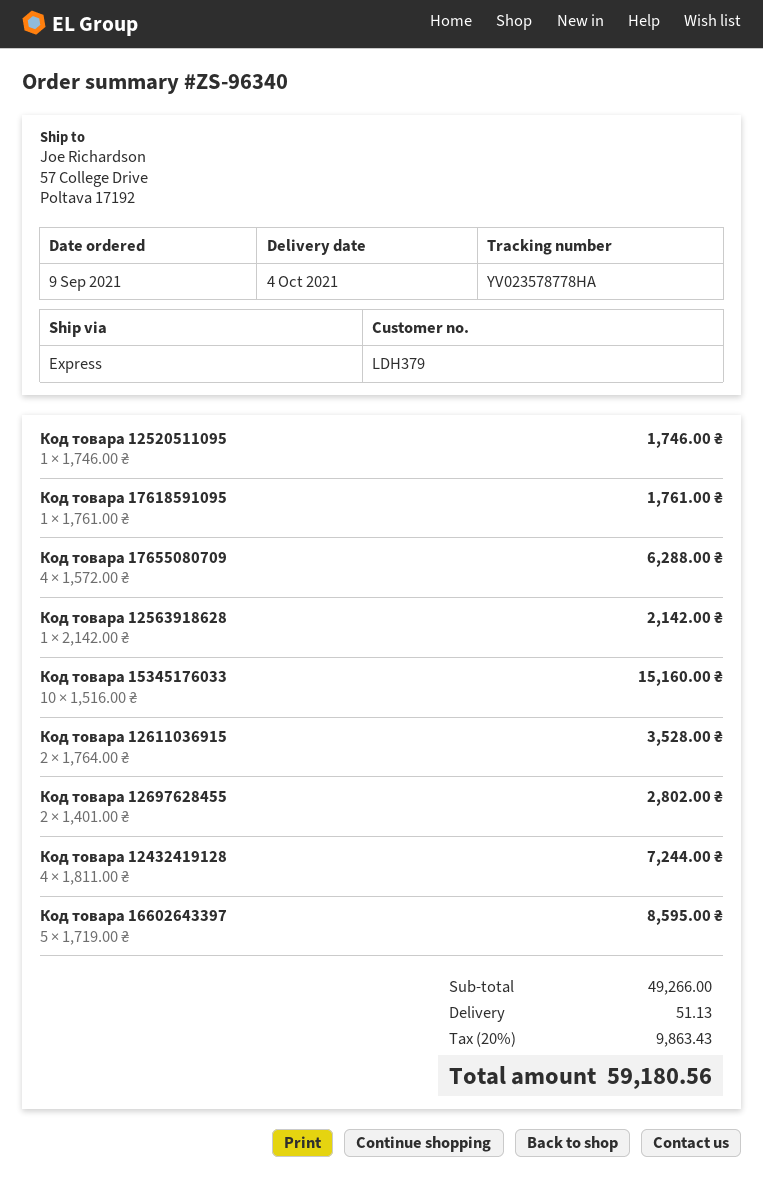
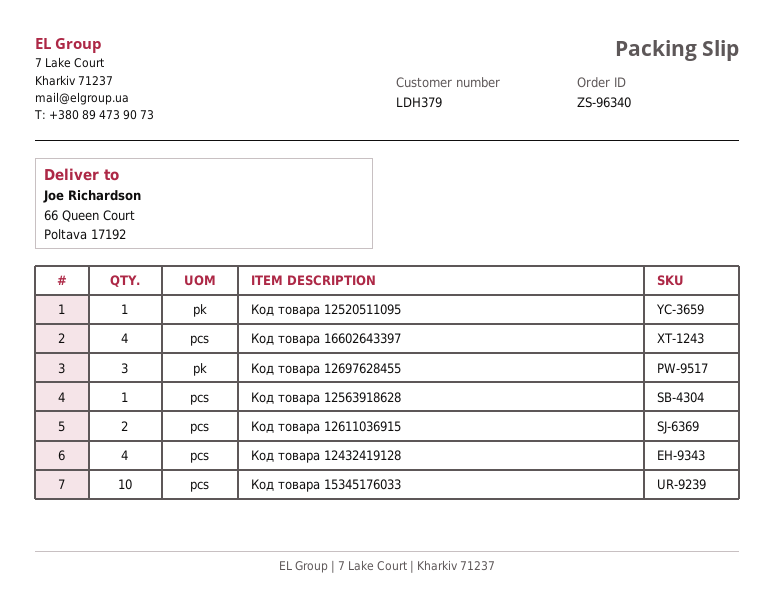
ship to: 57 College Drive, Poltava 17192 -> 66 Queen Court, Poltava 17192
Код товара 17618591095: 1 -> none
Код товара 17655080709: 4 -> none
Код товара 12697628455: 2 -> 3
Код товара 16602643397: 5 -> 4

